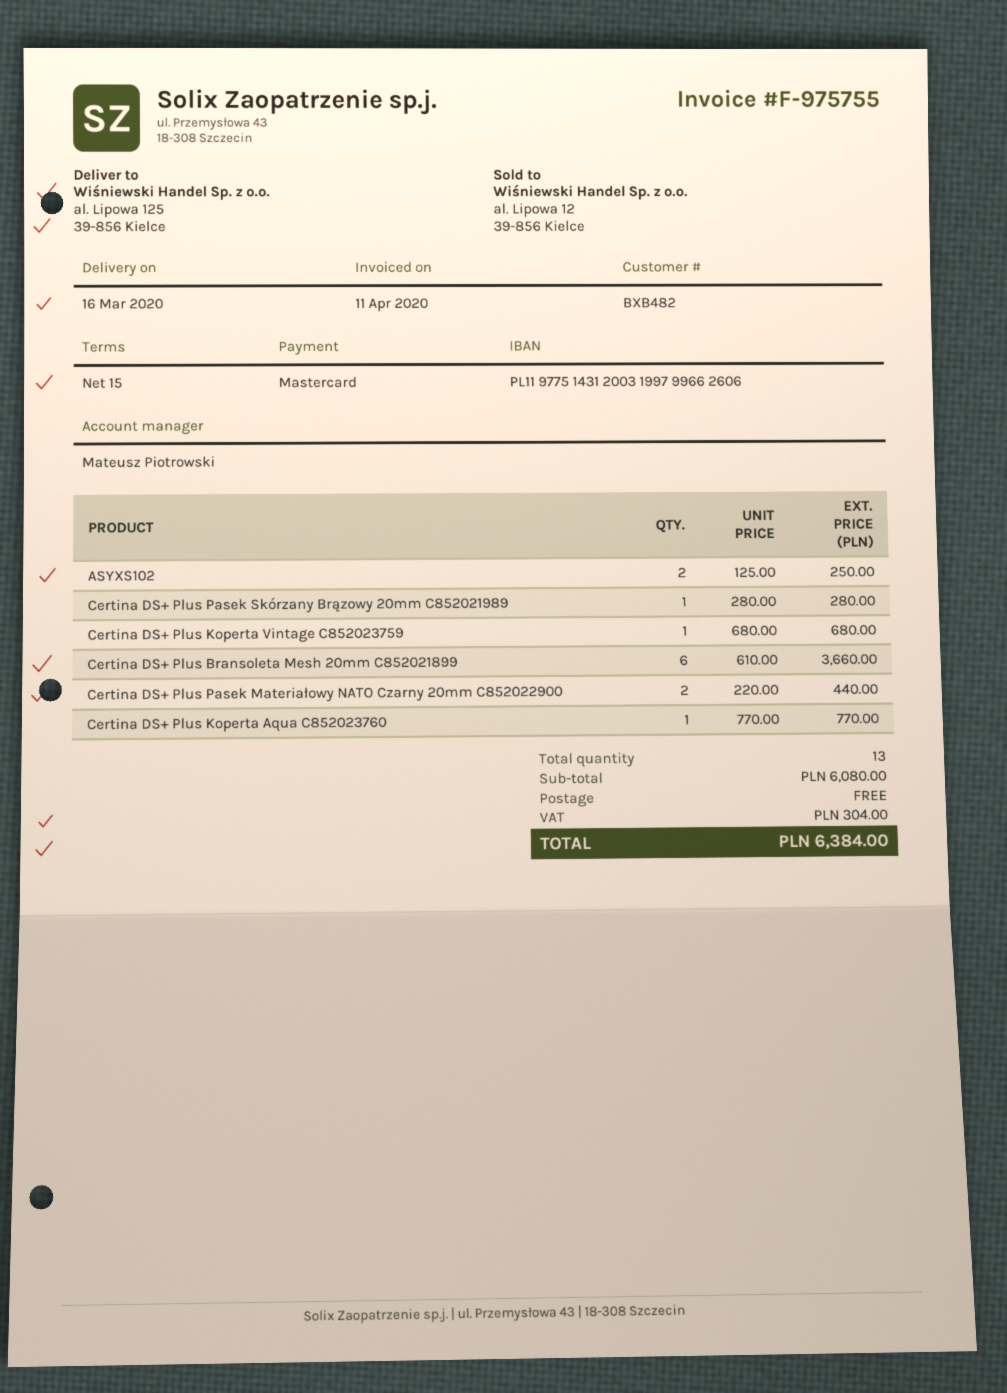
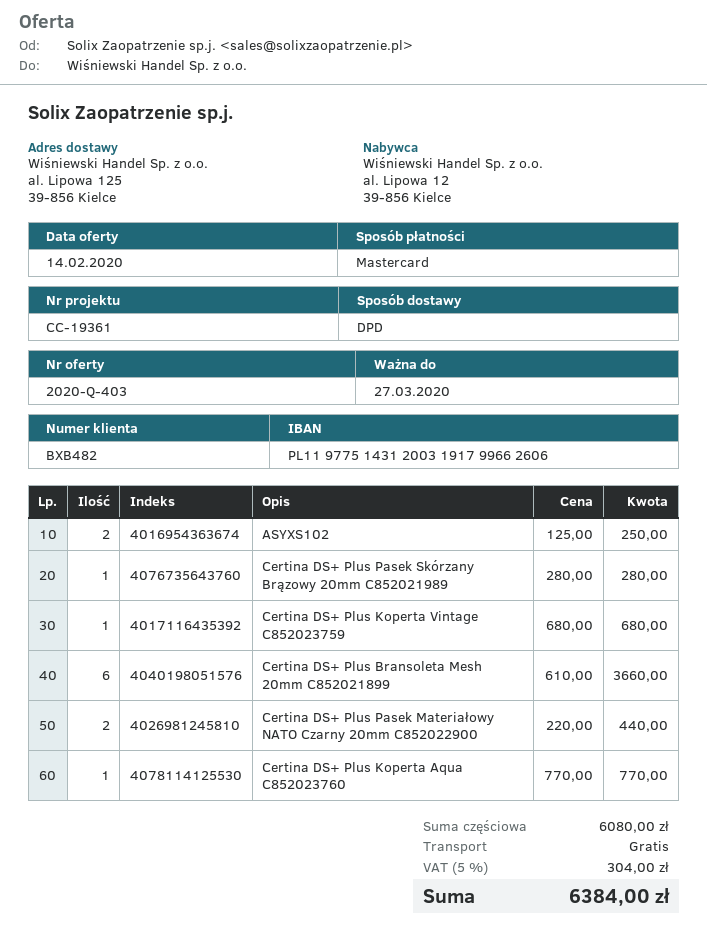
bank account: PL11977514312003199799662606 -> PL11977514312003191799662606

